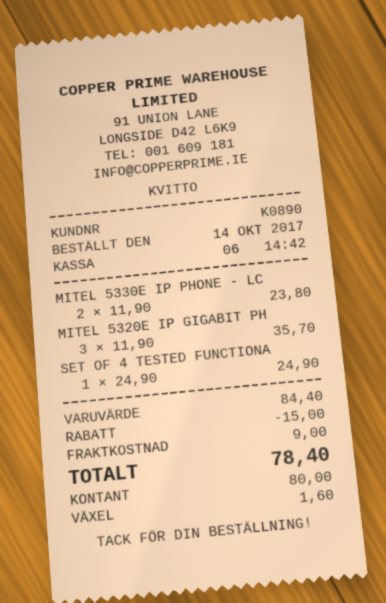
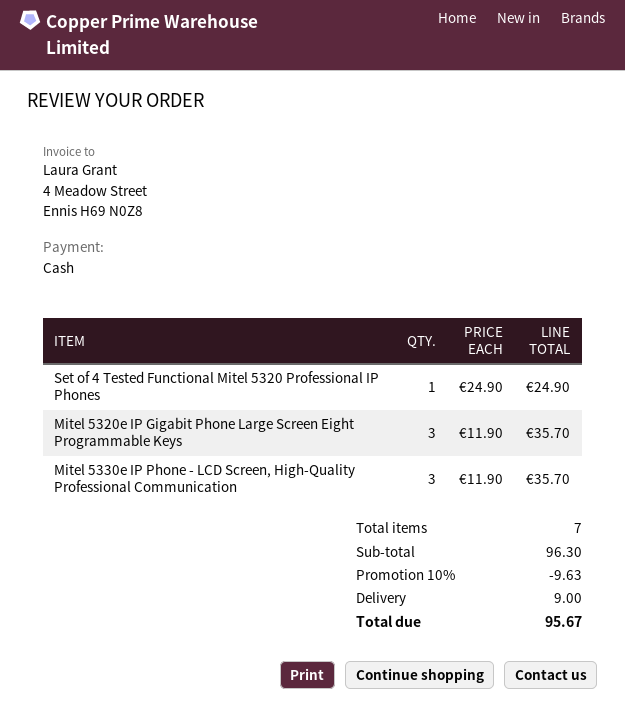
MITEL 5330E IP PHONE - LC: 2 x 11.90 = 23.80 -> 3 x 11.90 = 35.70
subtotal: 84.40 -> 96.30
discount: 15.00 -> 9.63
total: 78.40 -> 95.67

